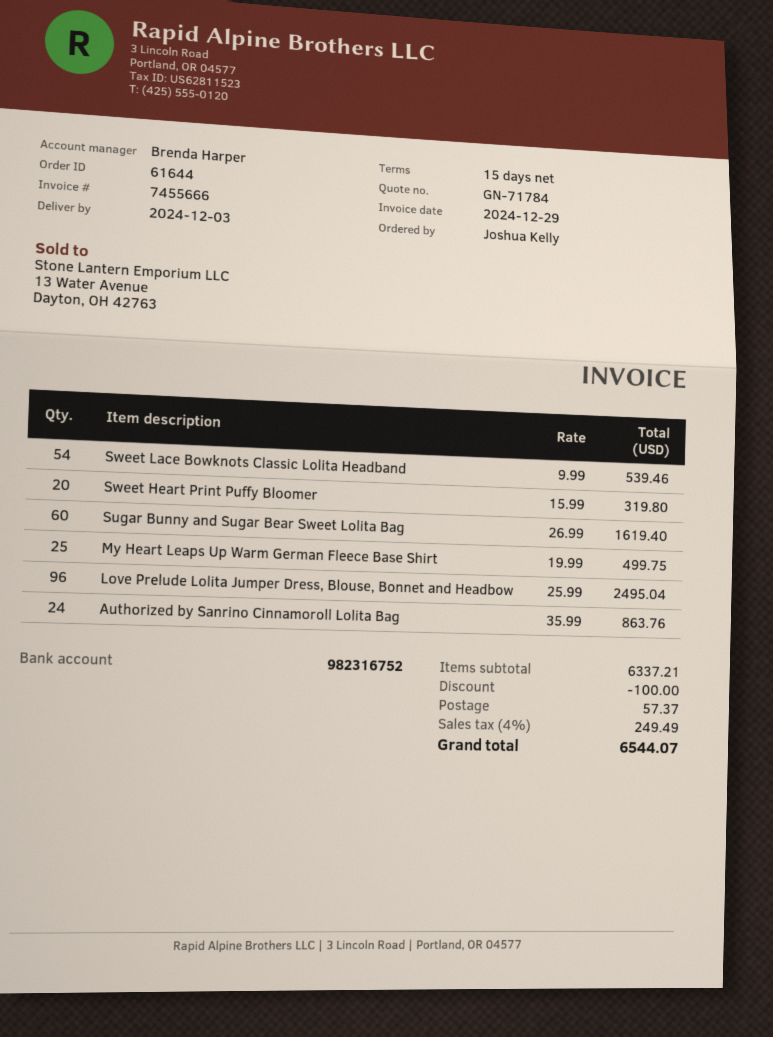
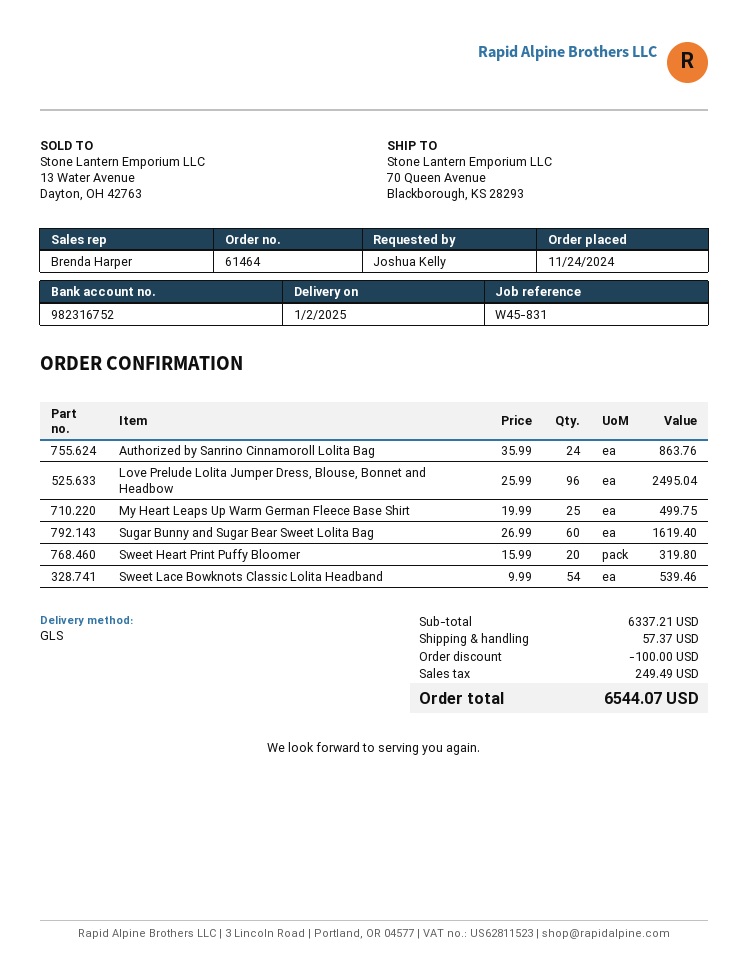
order number: 61644 -> 61464
delivery date: 2024-12-03 -> 2025-01-02

